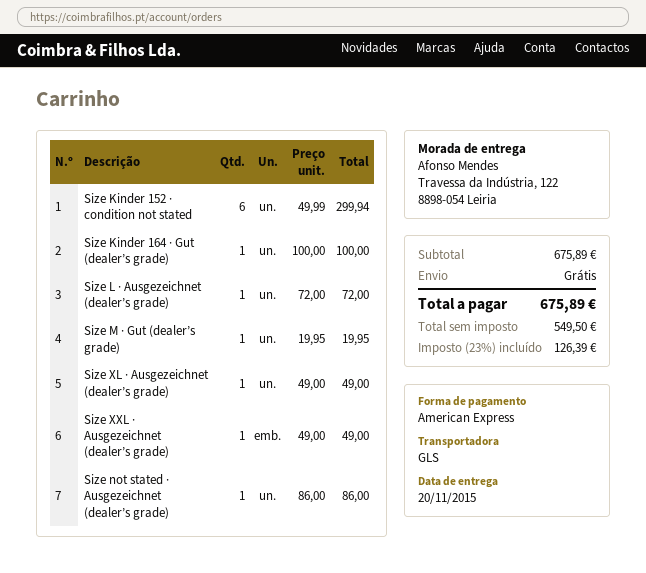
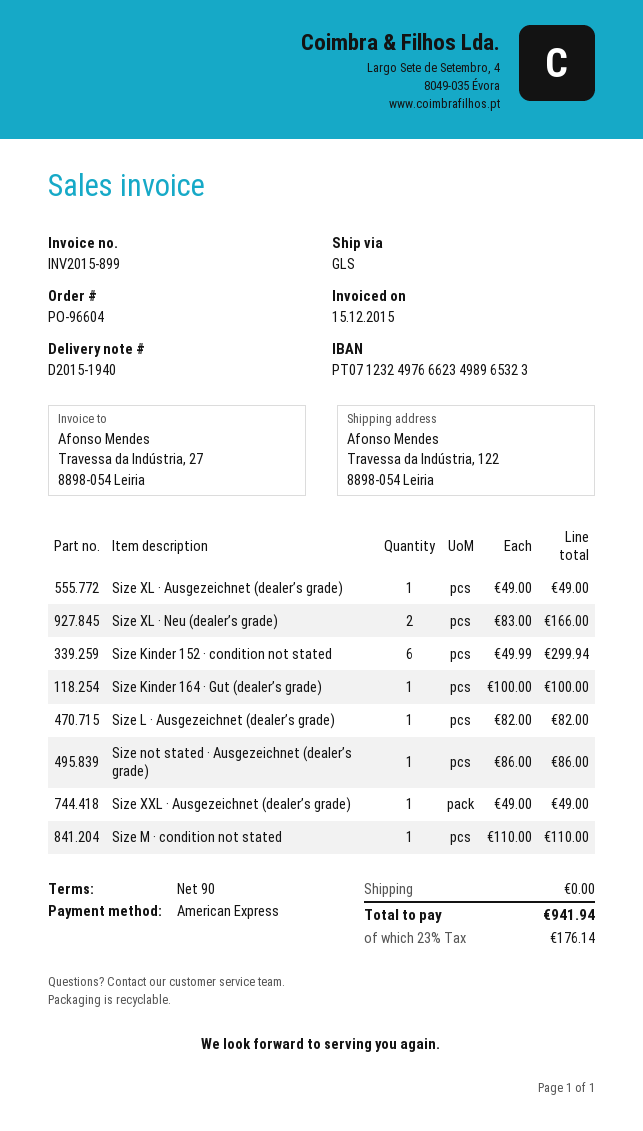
Size L · Ausgezeichnet (dealer’s grade): 1 x 72.00 = 72.00 -> 1 x 82.00 = 82.00
Size M · Gut (dealer’s grade): 1 x 19.95 = 19.95 -> none
Size XL · Neu (dealer’s grade): none -> 2 x 83.00 = 166.00
Size M · condition not stated: none -> 1 x 110.00 = 110.00
tax: 23% = 126.39 -> 23% = 176.14
total: 675.89 -> 941.94

